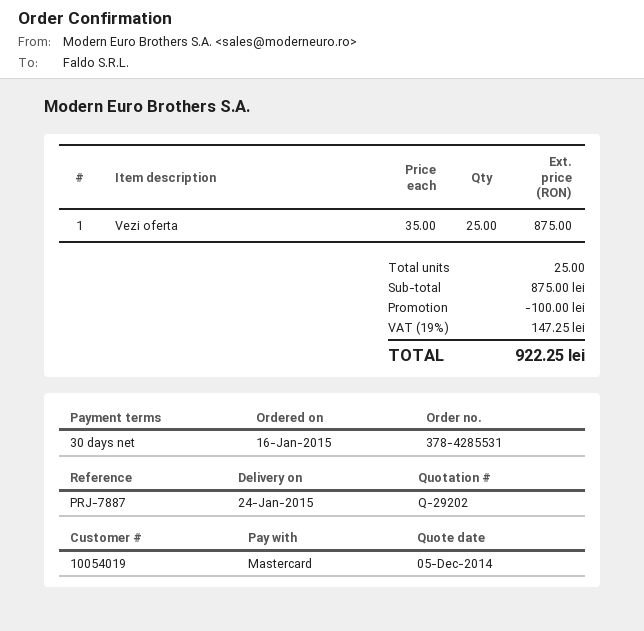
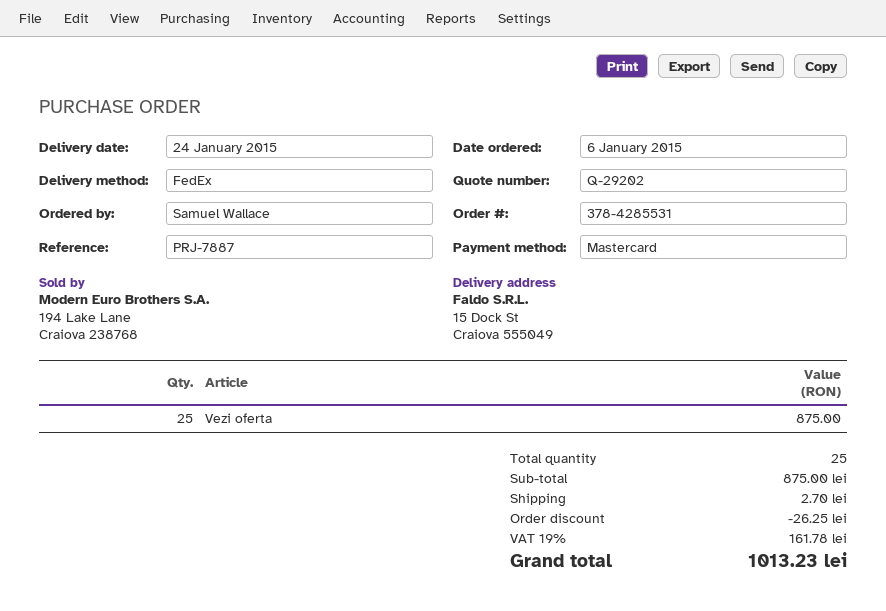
order date: 2015-01-16 -> 2015-01-06
discount: 100.00 -> 26.25
shipping: none -> 2.70
tax: 19% = 147.25 -> 19% = 161.78
total: 922.25 -> 1013.23

